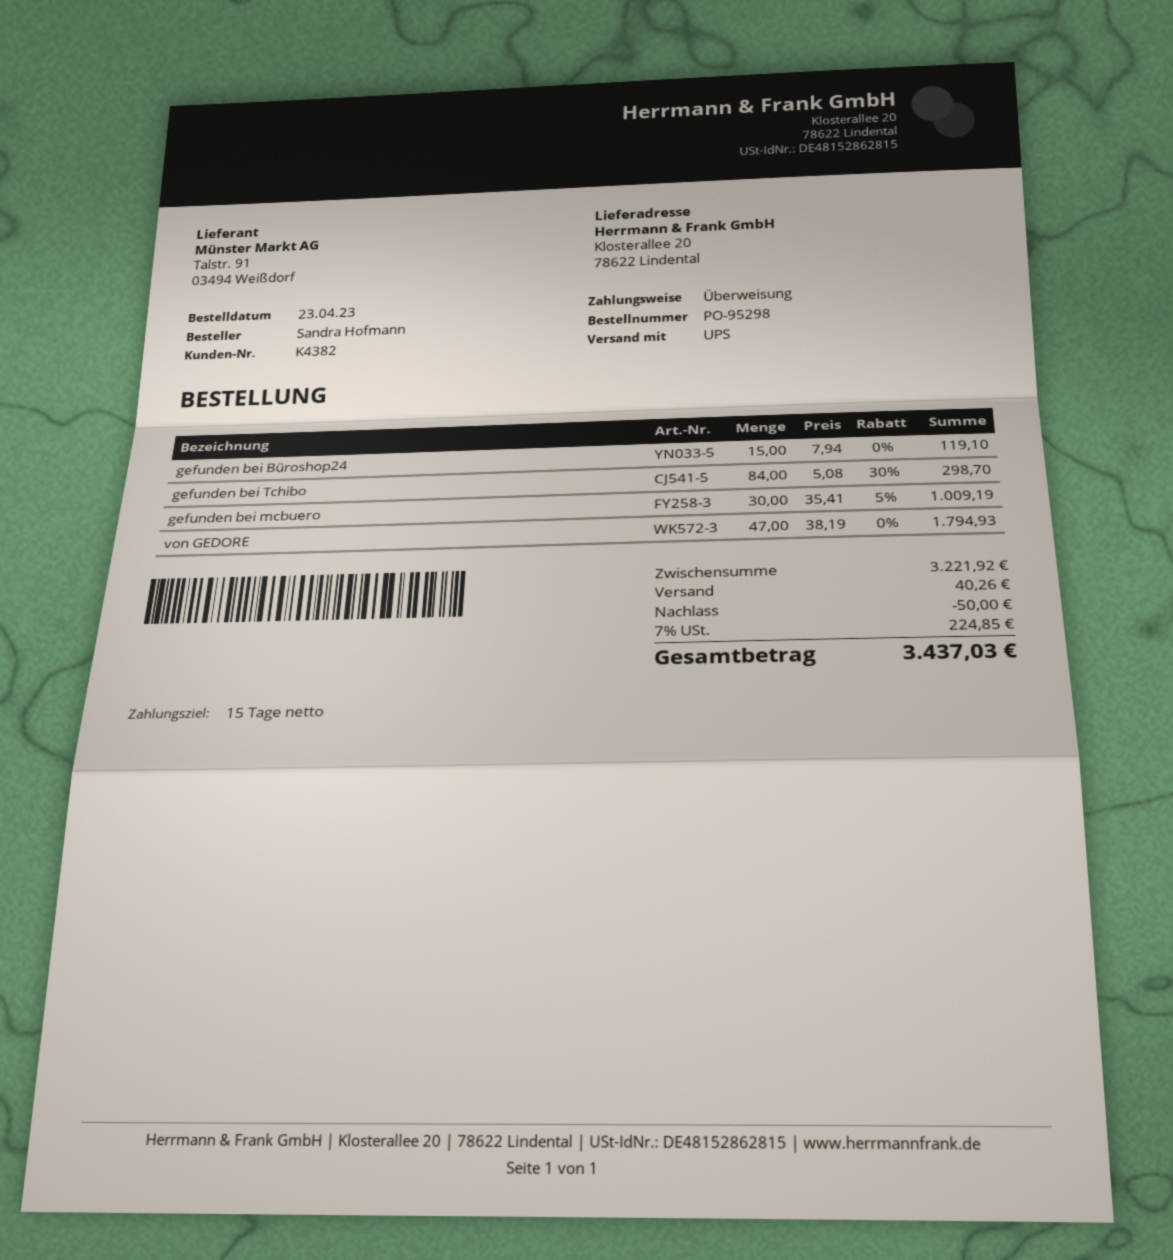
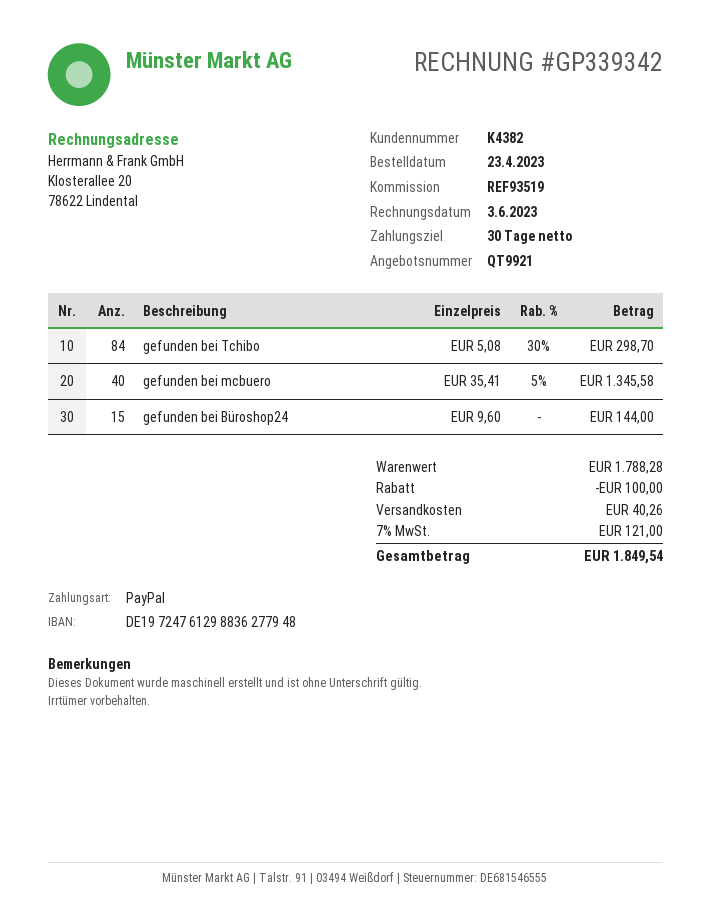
payment terms: 15 days -> 30 days
payment method: bank transfer -> PayPal
gefunden bei Büroshop24: 15 x 7.94 = 119.10 -> 15 x 9.60 = 144.00
gefunden bei mcbuero: 30 x 35.41 - 5% = 1009.19 -> 40 x 35.41 - 5% = 1345.58
von GEDORE: 47 x 38.19 = 1794.93 -> none
subtotal: 3221.92 -> 1788.28
discount: 50.00 -> 100.00
tax: 7% = 224.85 -> 7% = 121.00
total: 3437.03 -> 1849.54

